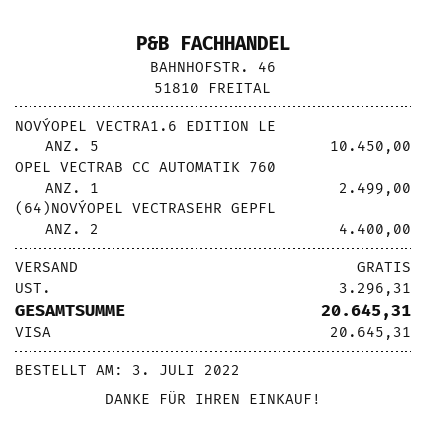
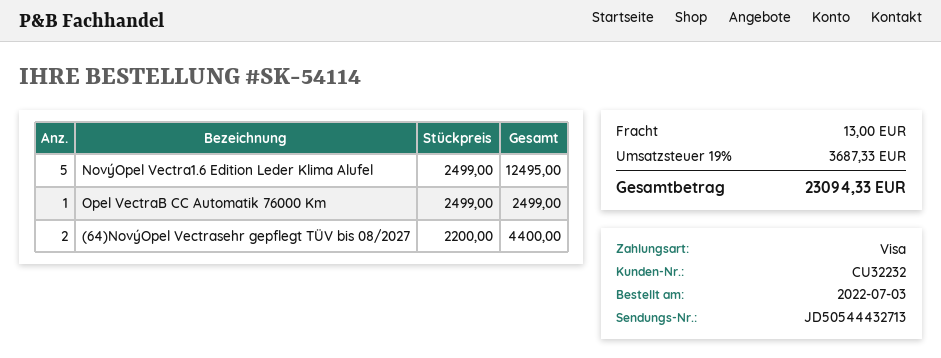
NOVÝOPEL VECTRA1.6 EDITION LE: 5 for 10450.00 -> 5 for 12495.00
shipping: 0.00 -> 13.00
tax: 3296.31 -> 3687.33
total: 20645.31 -> 23094.33

